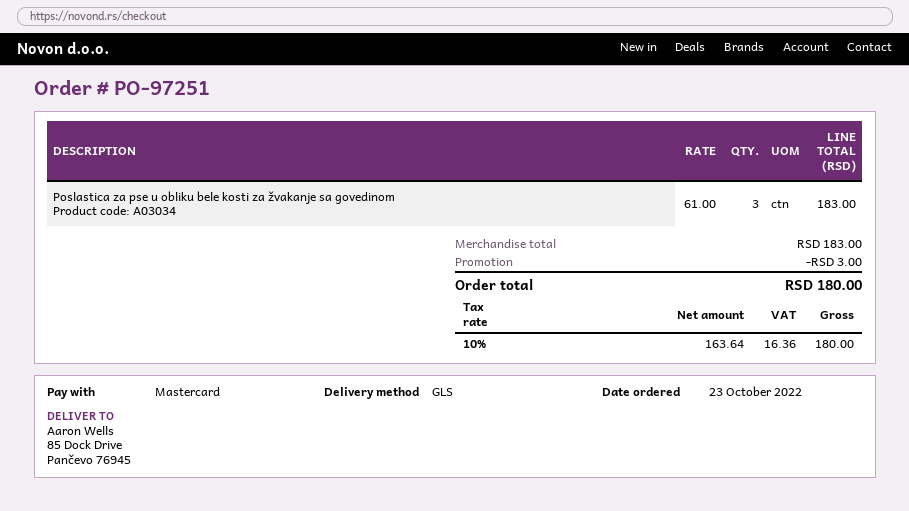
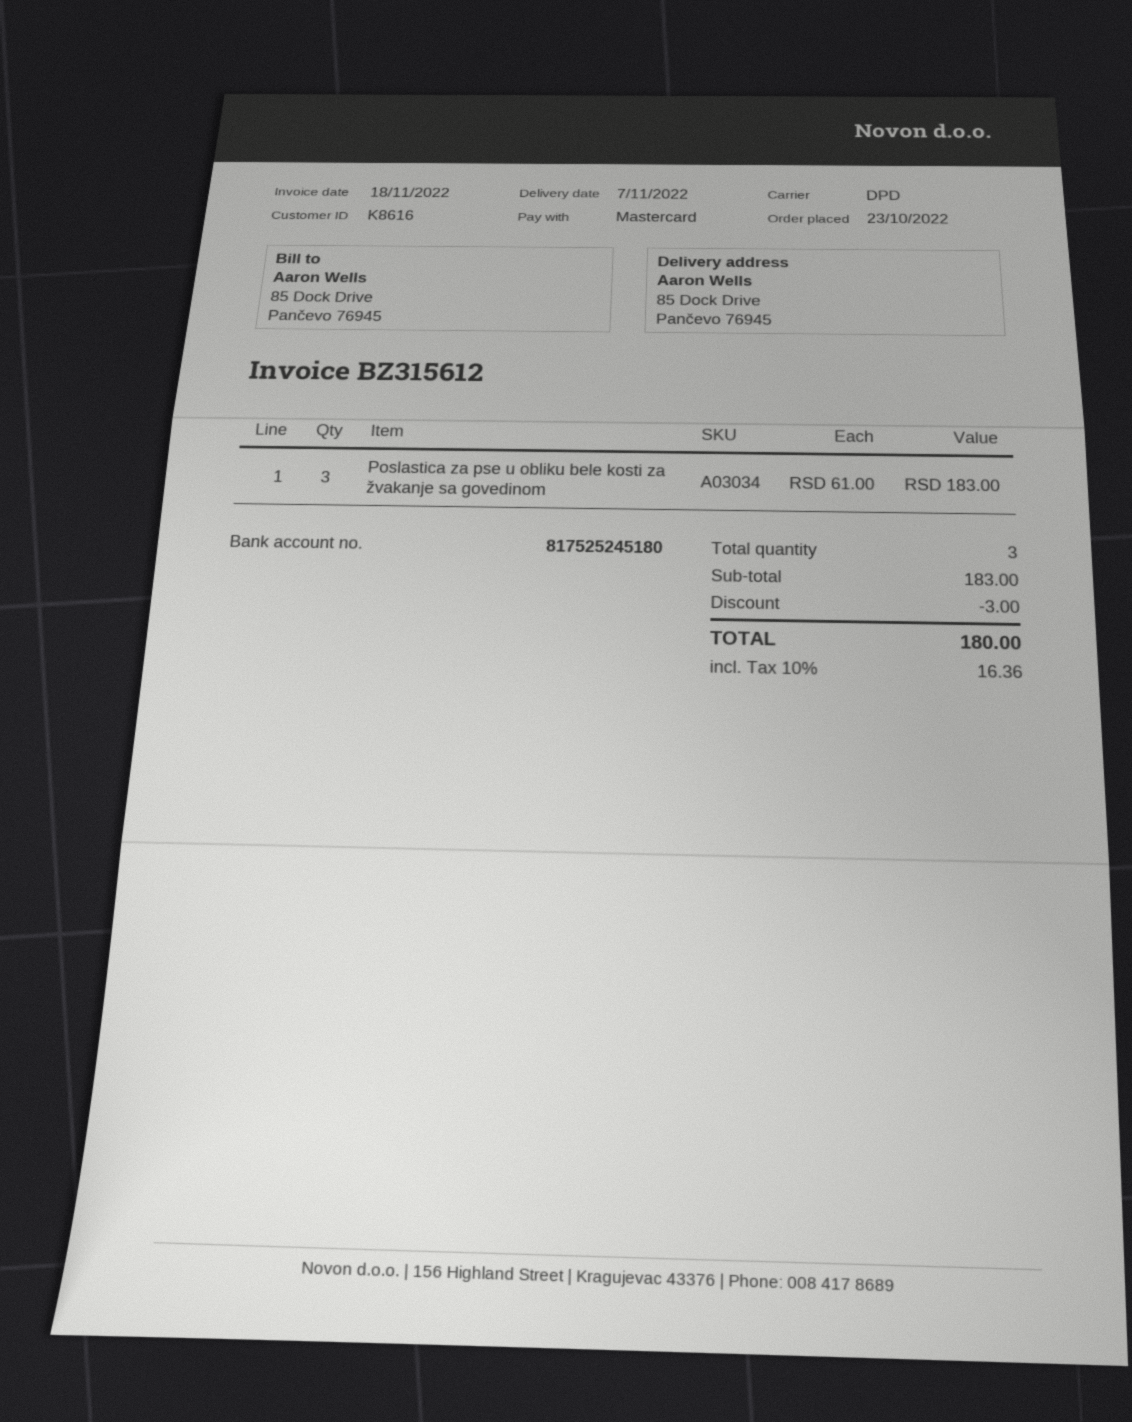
shipping method: GLS -> DPD

